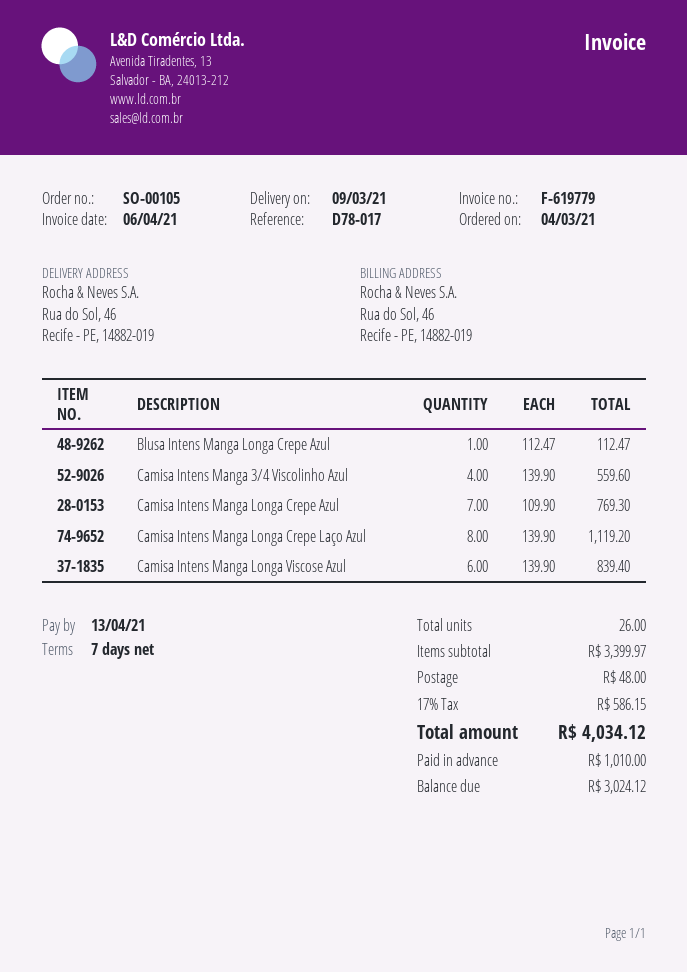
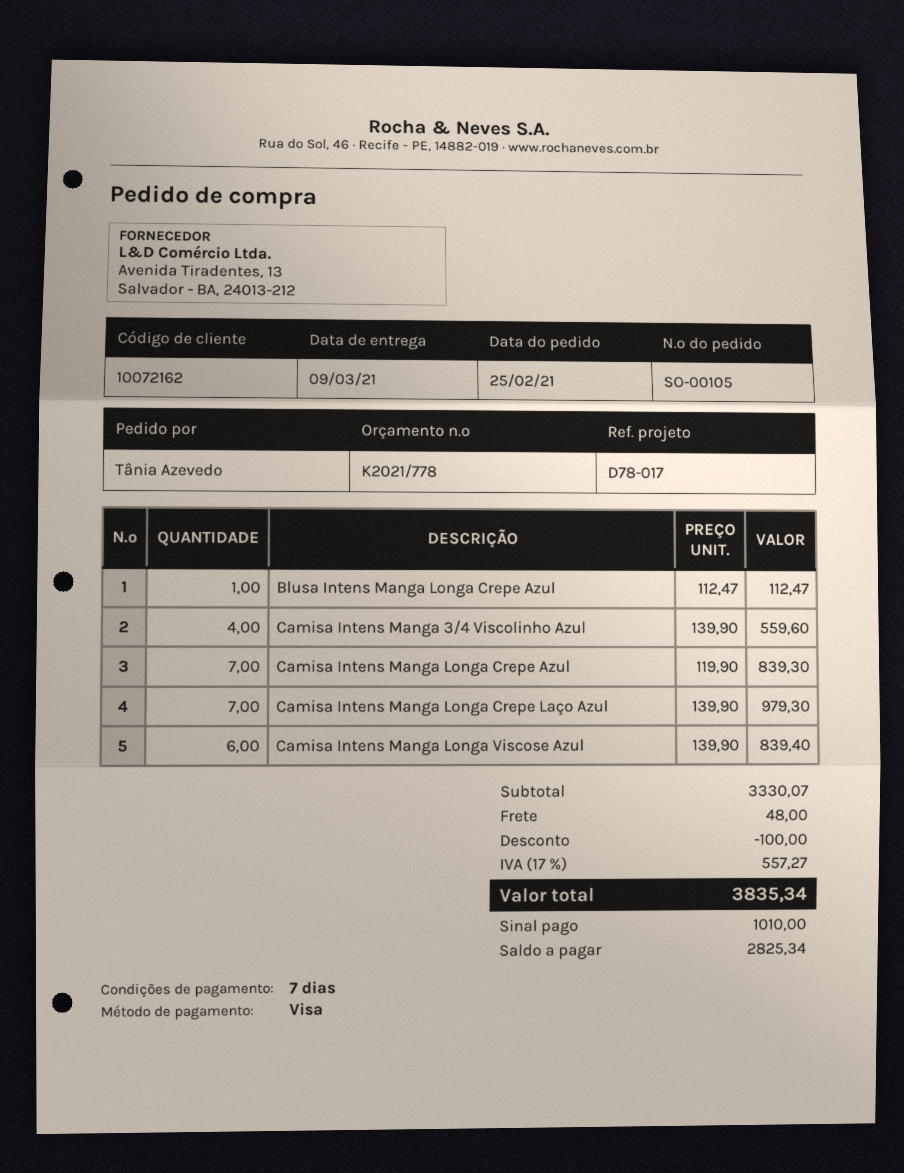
order date: 2021-03-04 -> 2021-02-25
Camisa Intens Manga Longa Crepe Azul: 7 x 109.90 = 769.30 -> 7 x 119.90 = 839.30
Camisa Intens Manga Longa Crepe Laço Azul: 8 x 139.90 = 1119.20 -> 7 x 139.90 = 979.30
subtotal: 3399.97 -> 3330.07
discount: none -> 100.00
tax: 17% = 586.15 -> 17% = 557.27
total: 4034.12 -> 3835.34
balance: 3024.12 -> 2825.34

